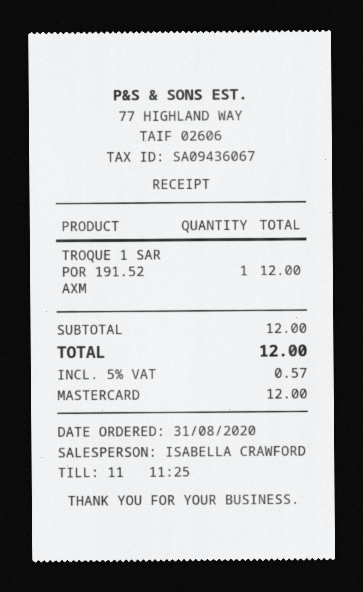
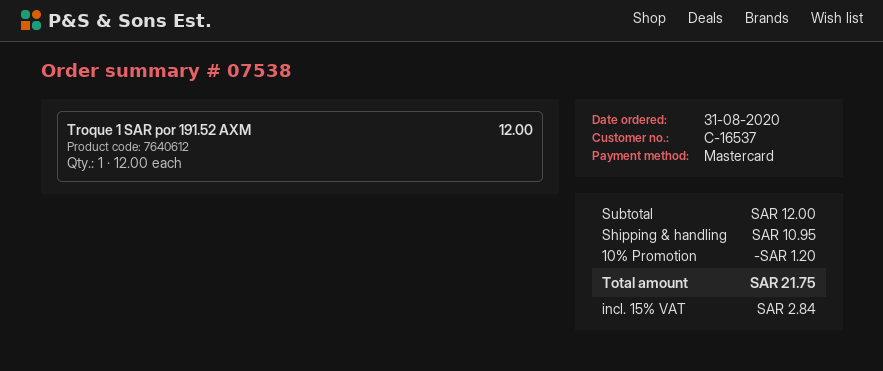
discount: none -> 10% = 1.20
shipping: none -> 10.95
tax: 5% = 0.57 -> 15% = 2.84
total: 12.00 -> 21.75

